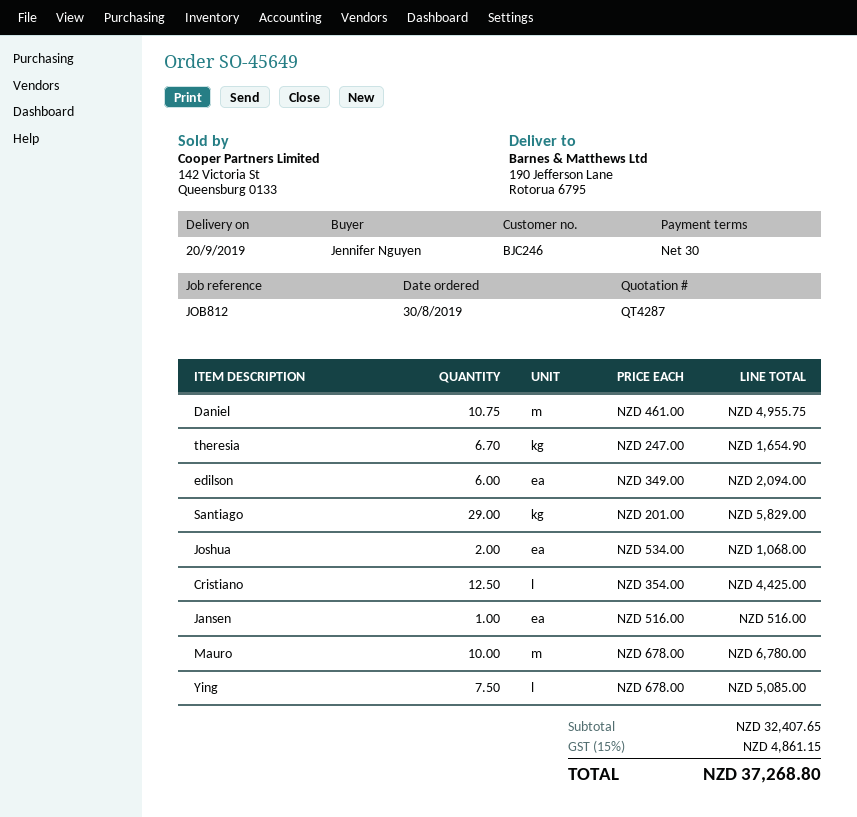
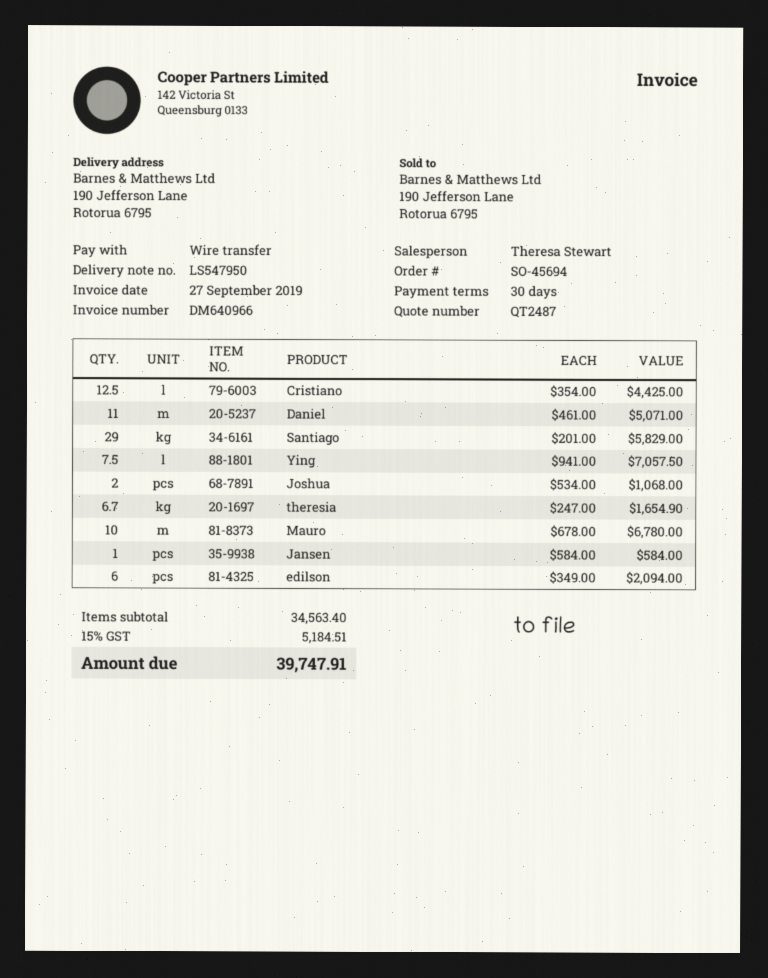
quote number: QT4287 -> QT2487
order number: SO-45649 -> SO-45694
Daniel: 10.75 x 461.00 = 4955.75 -> 11 x 461.00 = 5071.00
Jansen: 1 x 516.00 = 516.00 -> 1 x 584.00 = 584.00
Ying: 7.5 x 678.00 = 5085.00 -> 7.5 x 941.00 = 7057.50
subtotal: 32407.65 -> 34563.40
tax: 15% = 4861.15 -> 15% = 5184.51
total: 37268.80 -> 39747.91

